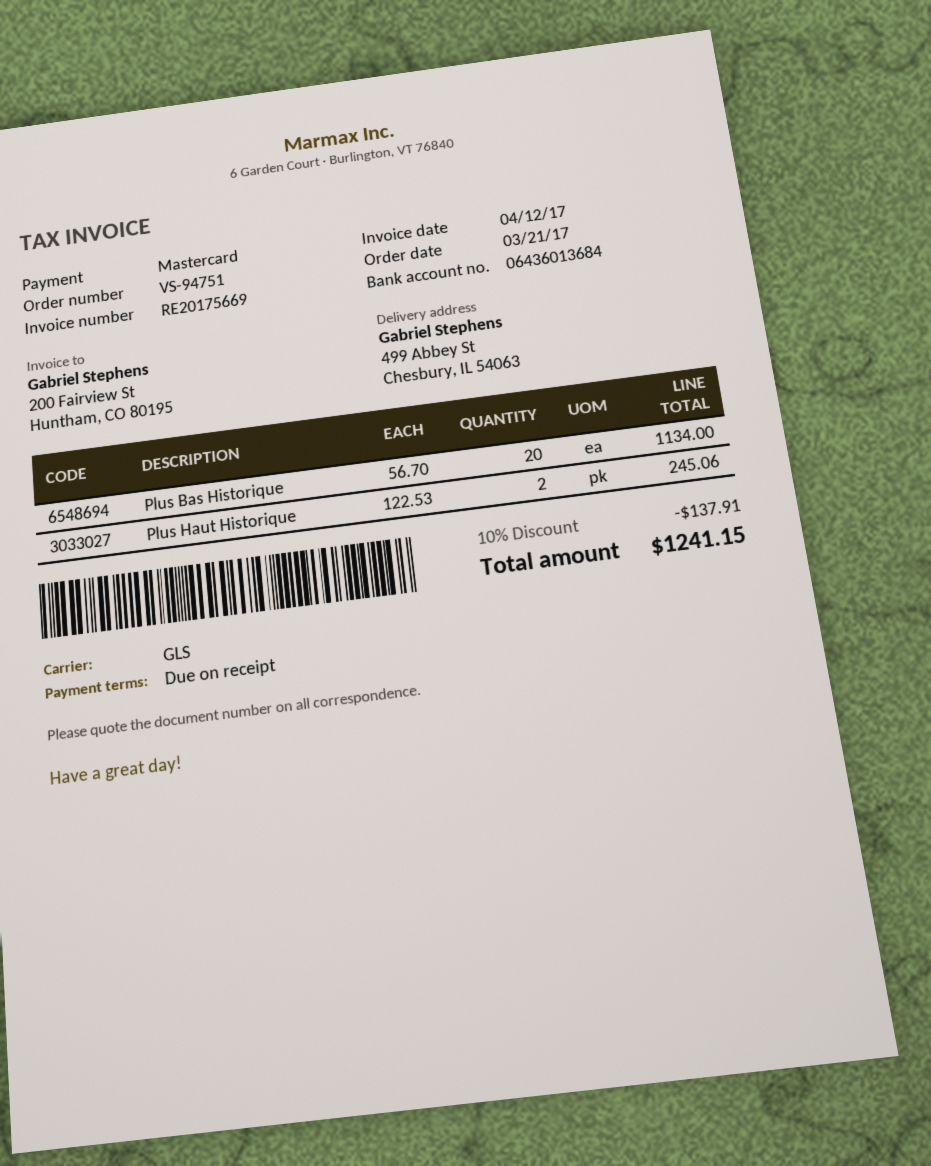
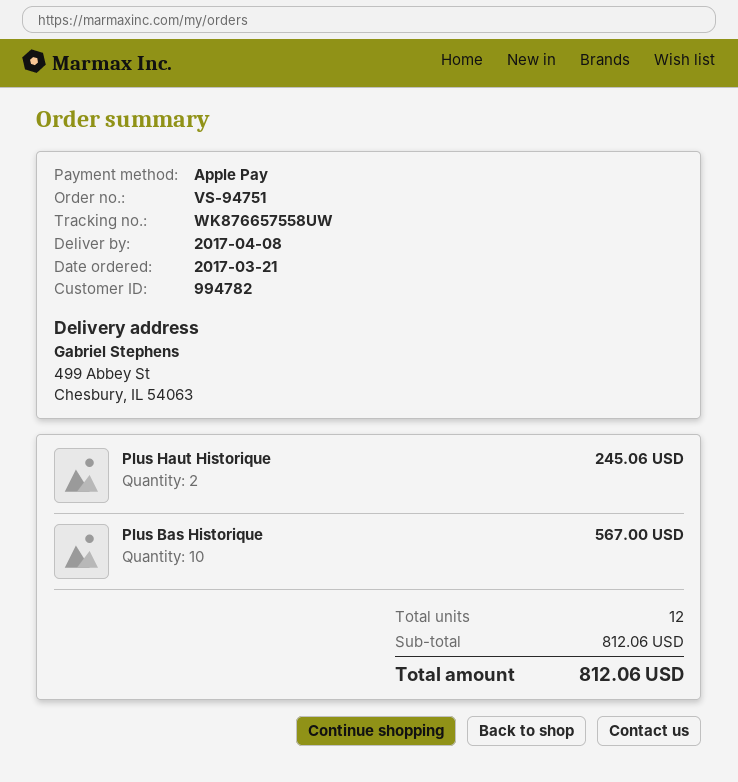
payment method: Mastercard -> Apple Pay
Plus Bas Historique: 20 for 1134.00 -> 10 for 567.00
discount: 10% = 137.91 -> none
total: 1241.15 -> 812.06

